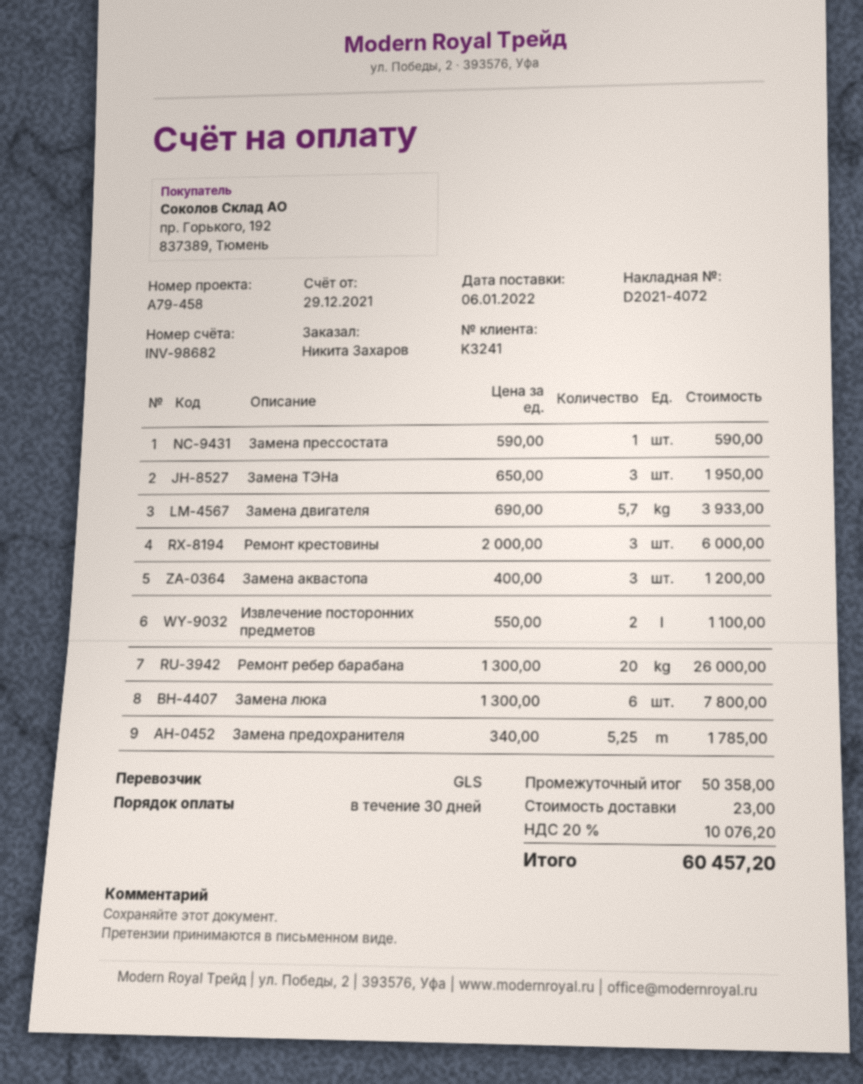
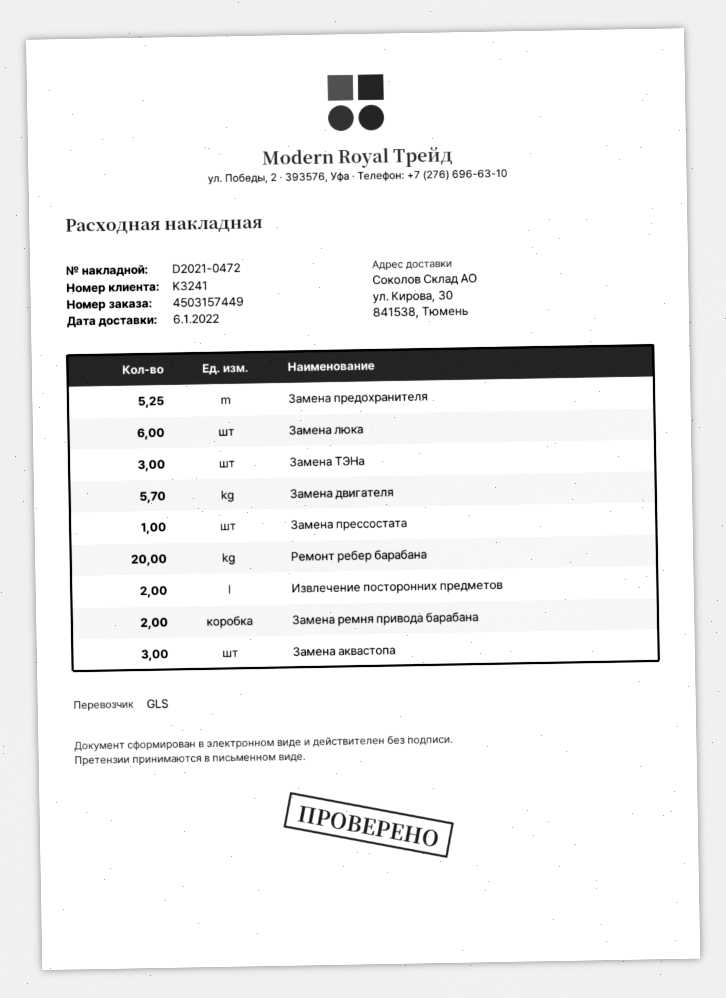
delivery note number: D2021-4072 -> D2021-0472
Ремонт крестовины: 3 -> none
Замена ремня привода барабана: none -> 2

